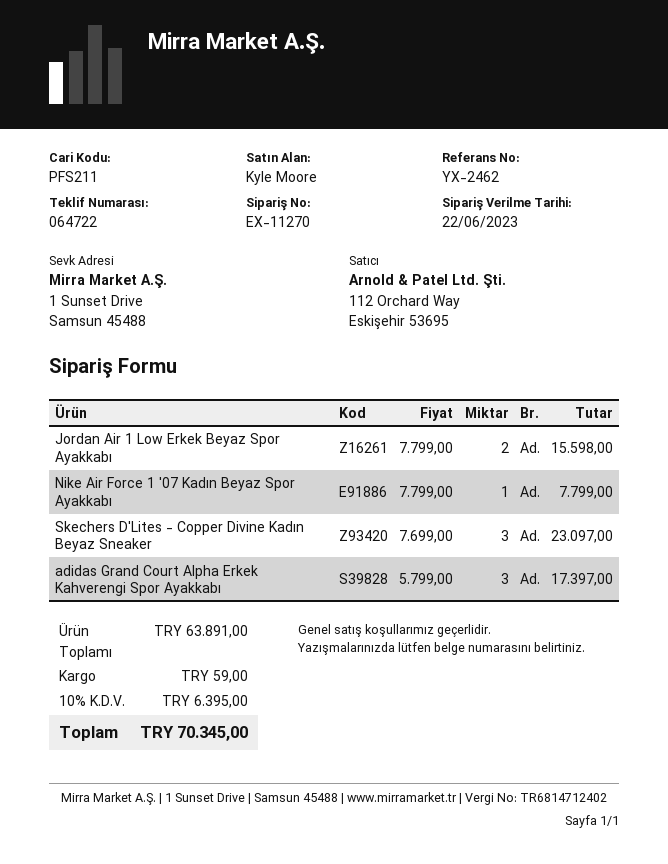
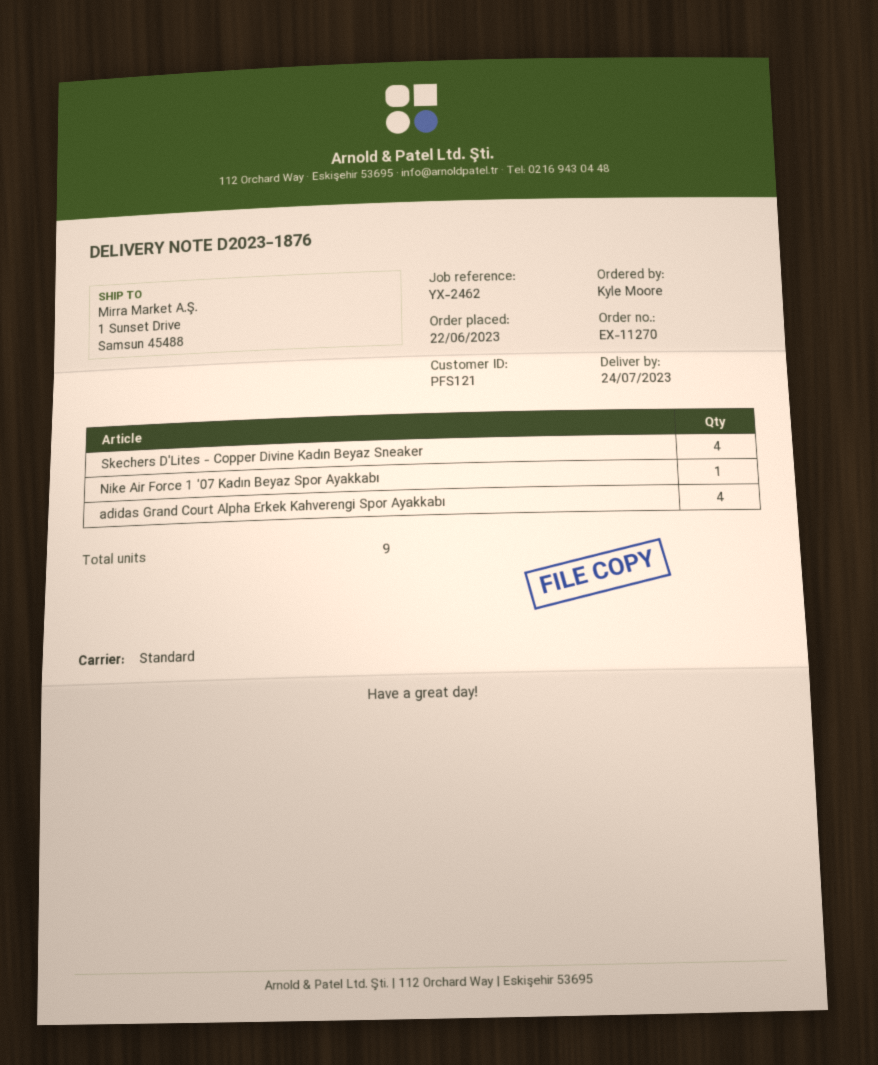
customer number: PFS211 -> PFS121
Jordan Air 1 Low Erkek Beyaz Spor Ayakkabı: 2 -> none
Skechers D'Lites - Copper Divine Kadın Beyaz Sneaker: 3 -> 4
adidas Grand Court Alpha Erkek Kahverengi Spor Ayakkabı: 3 -> 4

